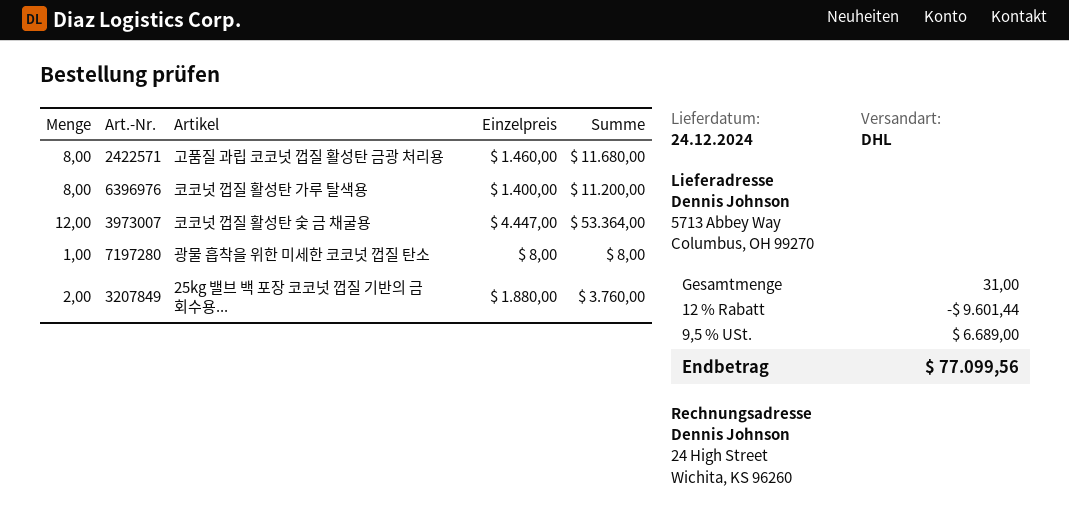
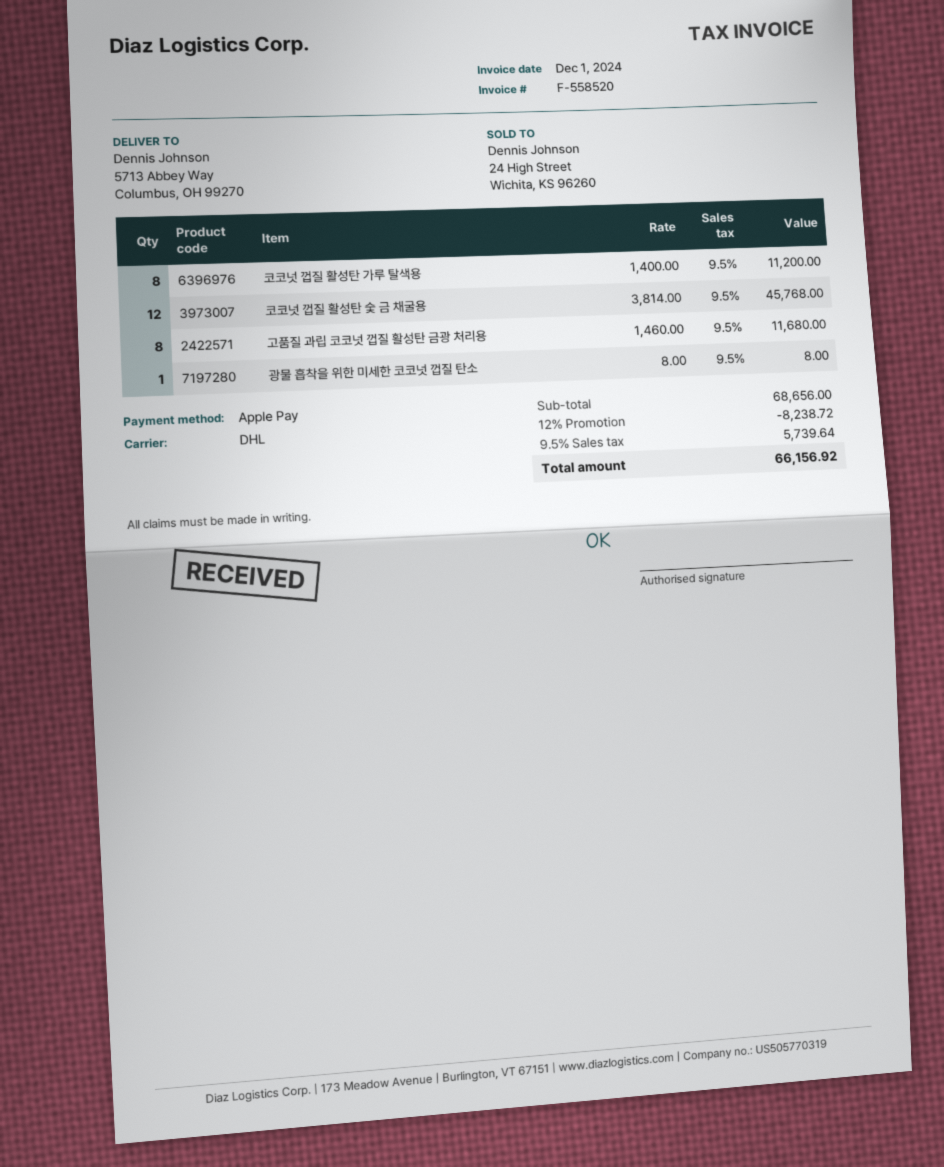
코코넛 껍질 활성탄 숯 금 채굴용: 12 x 4447.00 = 53364.00 -> 12 x 3814.00 = 45768.00
25kg 밸브 백 포장 코코넛 껍질 기반의 금 회수용...: 2 x 1880.00 = 3760.00 -> none
discount: 12% = 9601.44 -> 12% = 8238.72
tax: 9.5% = 6689.00 -> 9.5% = 5739.64
total: 77099.56 -> 66156.92

